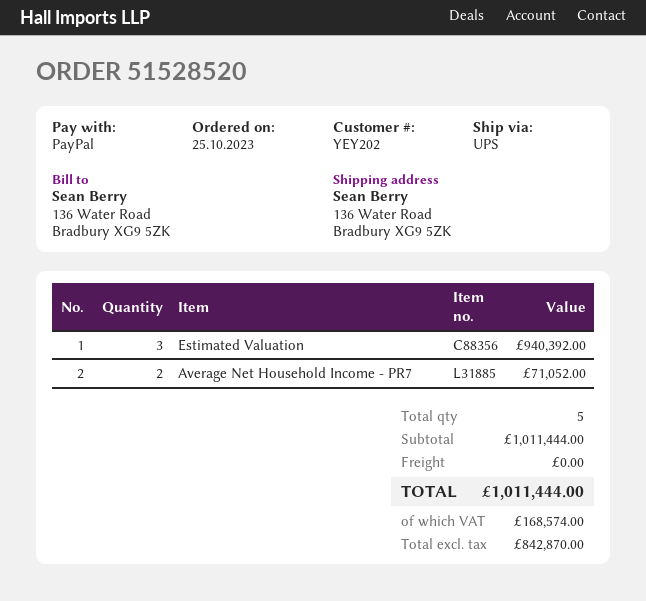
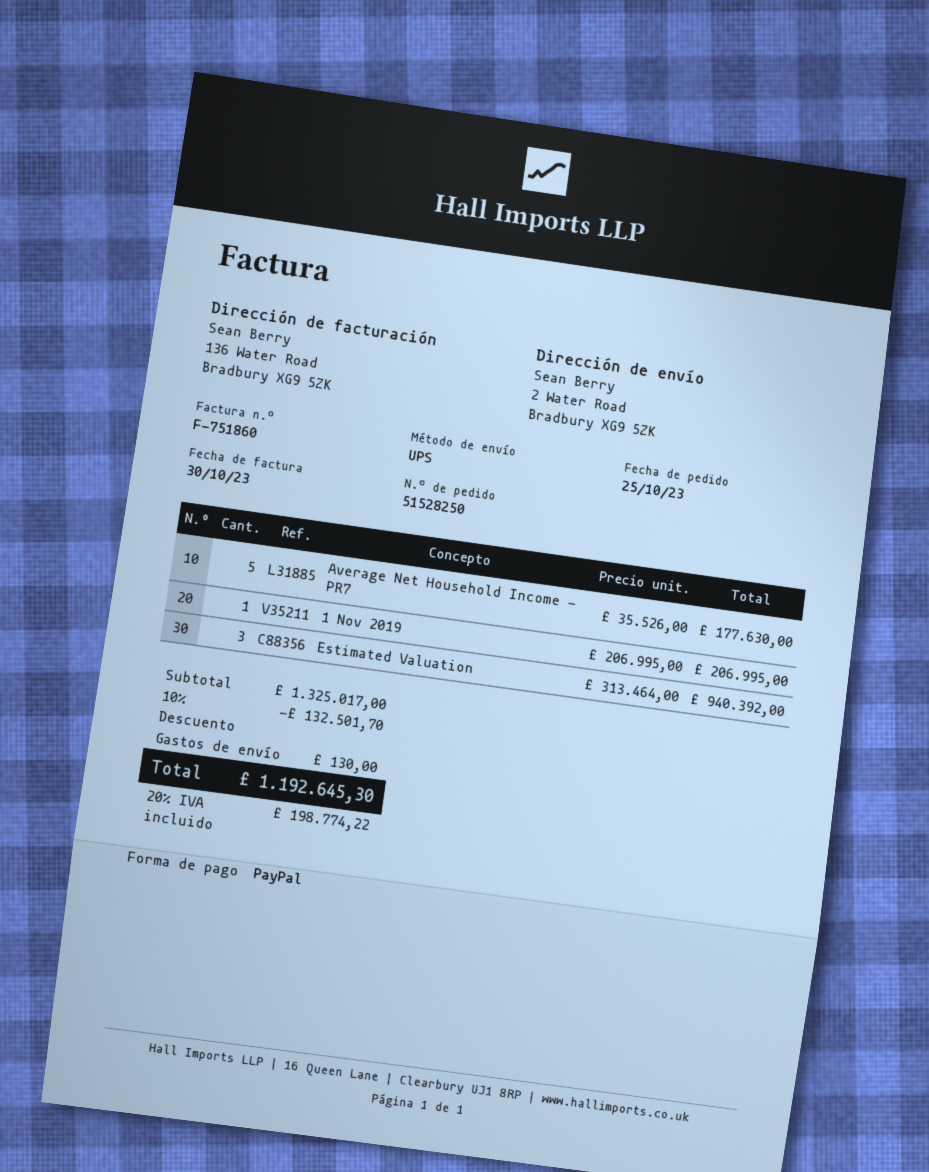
order number: 51528520 -> 51528250
ship to: 136 Water Road, Bradbury XG9 5ZK -> 2 Water Road, Bradbury XG9 5ZK
Average Net Household Income - PR7: 2 for 71052.00 -> 5 for 177630.00
1 Nov 2019: none -> 1 for 206995.00
subtotal: 1011444.00 -> 1325017.00
discount: none -> 10% = 132501.70
shipping: 0.00 -> 130.00
tax: 168574.00 -> 198774.22
total: 1011444.00 -> 1192645.30

